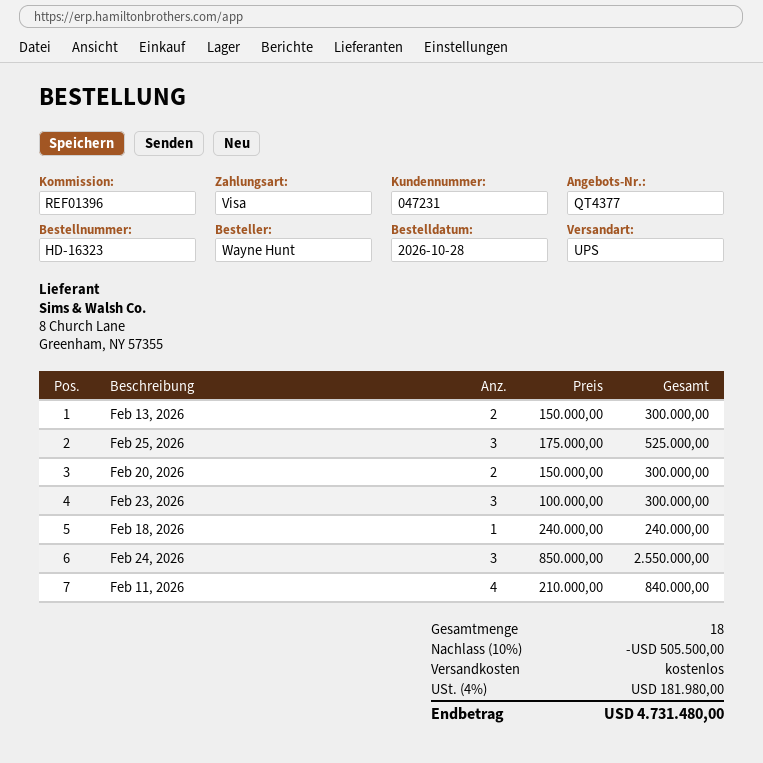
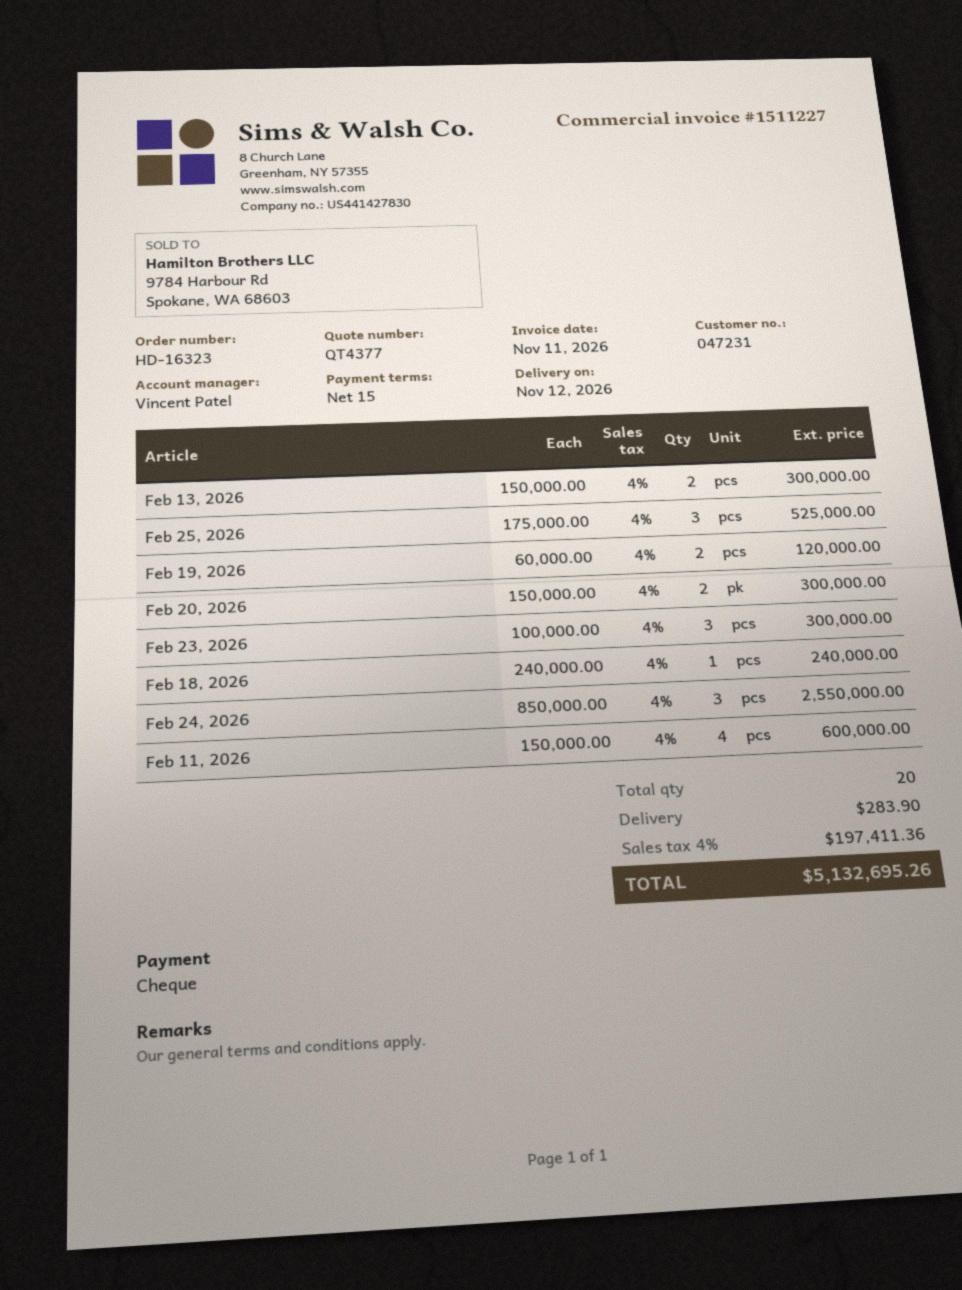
payment method: Visa -> cheque
Feb 11, 2026: 4 x 210000.00 = 840000.00 -> 4 x 150000.00 = 600000.00
Feb 19, 2026: none -> 2 x 60000.00 = 120000.00
total quantity: 18 -> 20
discount: 10% = 505500.00 -> none
shipping: 0.00 -> 283.90
tax: 4% = 181980.00 -> 4% = 197411.36
total: 4731480.00 -> 5132695.26

